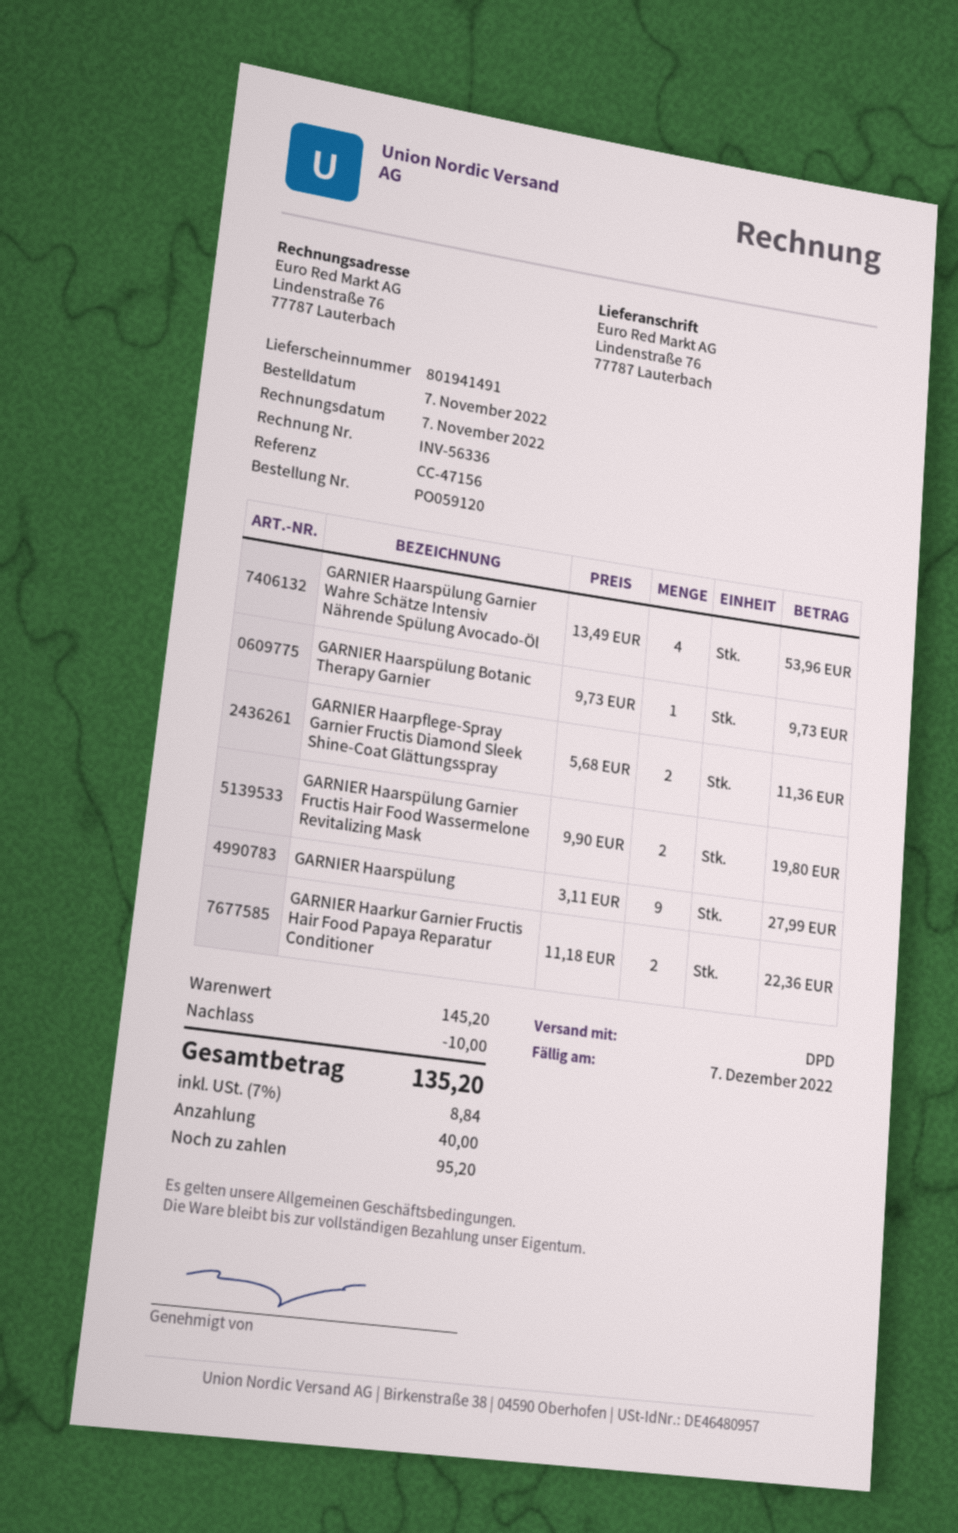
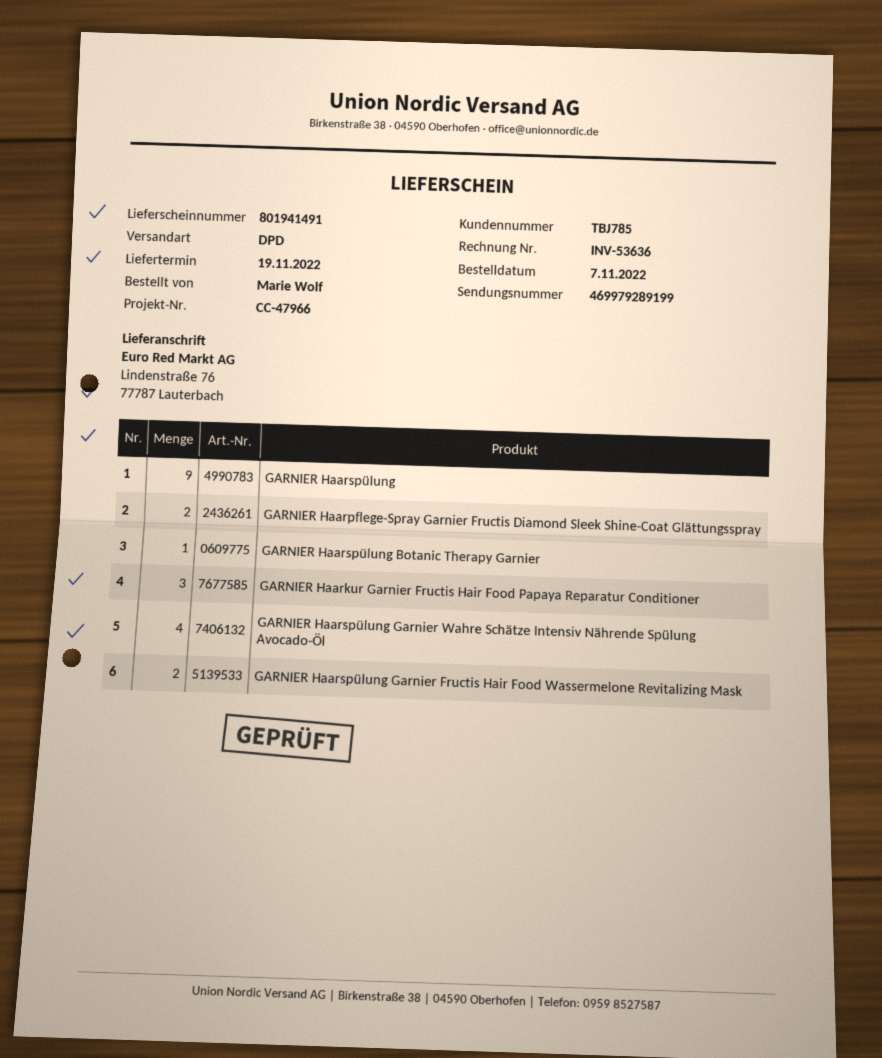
invoice number: INV-56336 -> INV-53636
reference: CC-47156 -> CC-47966
GARNIER Haarkur Garnier Fructis Hair Food Papaya Reparatur Conditioner: 2 -> 3

